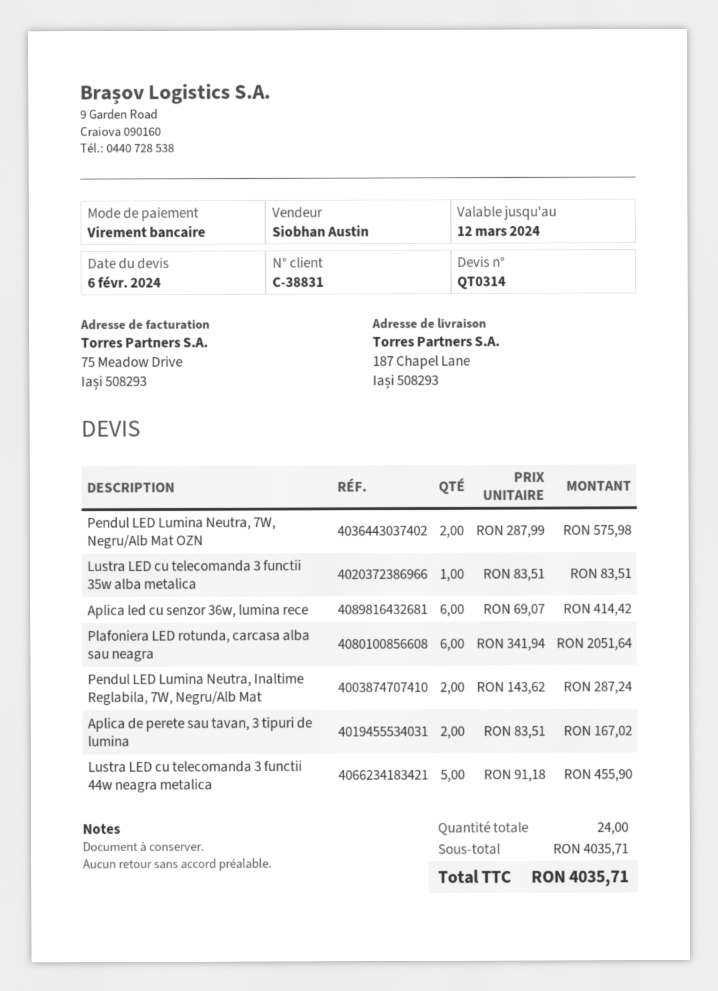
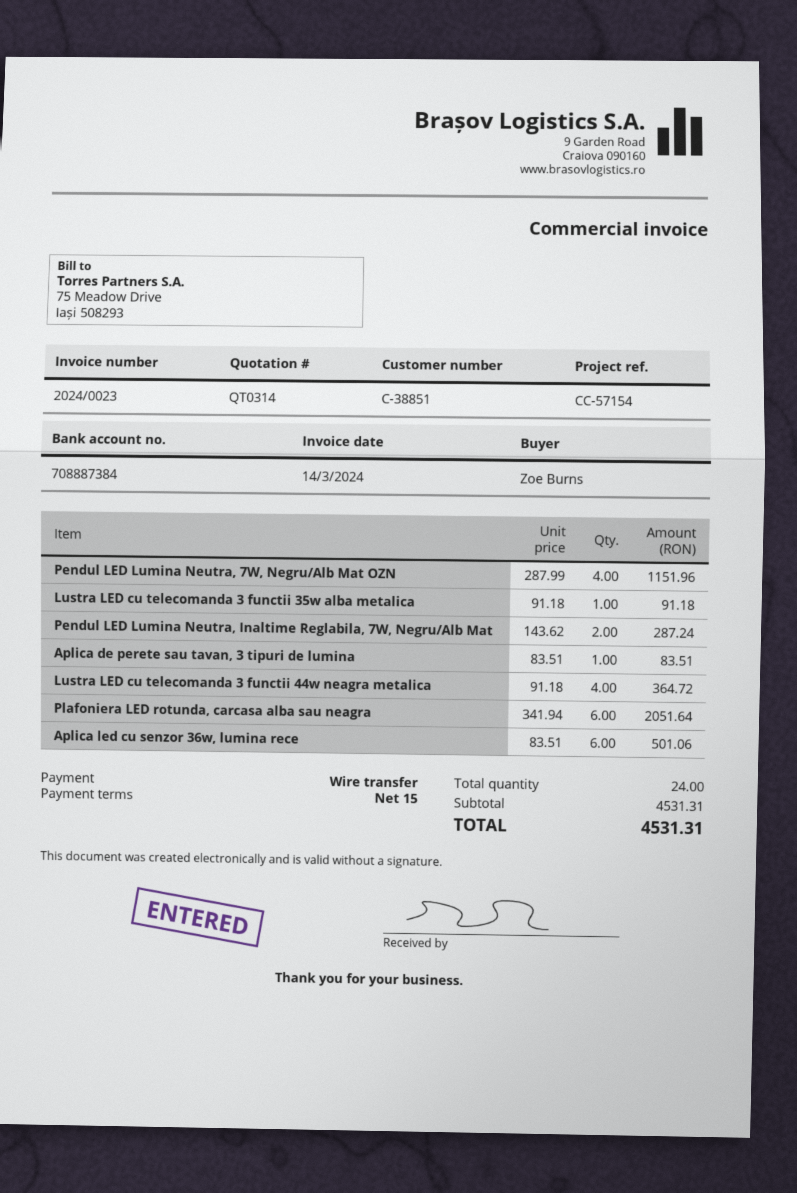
customer number: C-38831 -> C-38851
Pendul LED Lumina Neutra, 7W, Negru/Alb Mat OZN: 2 x 287.99 = 575.98 -> 4 x 287.99 = 1151.96
Lustra LED cu telecomanda 3 functii 35w alba metalica: 1 x 83.51 = 83.51 -> 1 x 91.18 = 91.18
Aplica led cu senzor 36w, lumina rece: 6 x 69.07 = 414.42 -> 6 x 83.51 = 501.06
Aplica de perete sau tavan, 3 tipuri de lumina: 2 x 83.51 = 167.02 -> 1 x 83.51 = 83.51
Lustra LED cu telecomanda 3 functii 44w neagra metalica: 5 x 91.18 = 455.90 -> 4 x 91.18 = 364.72
subtotal: 4035.71 -> 4531.31
total: 4035.71 -> 4531.31

